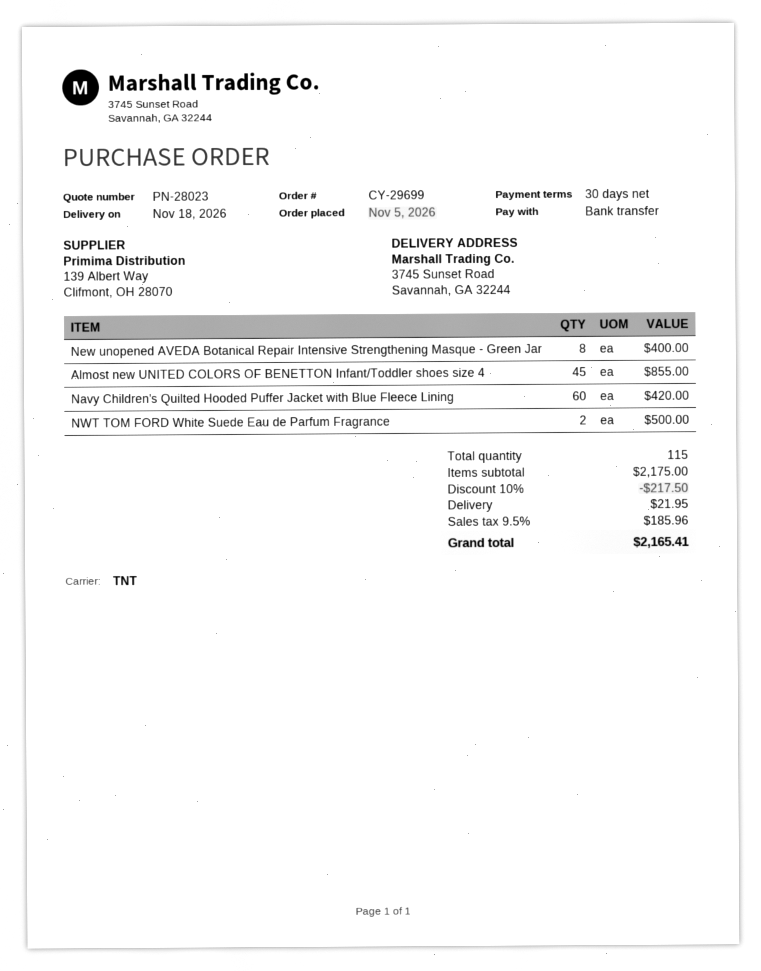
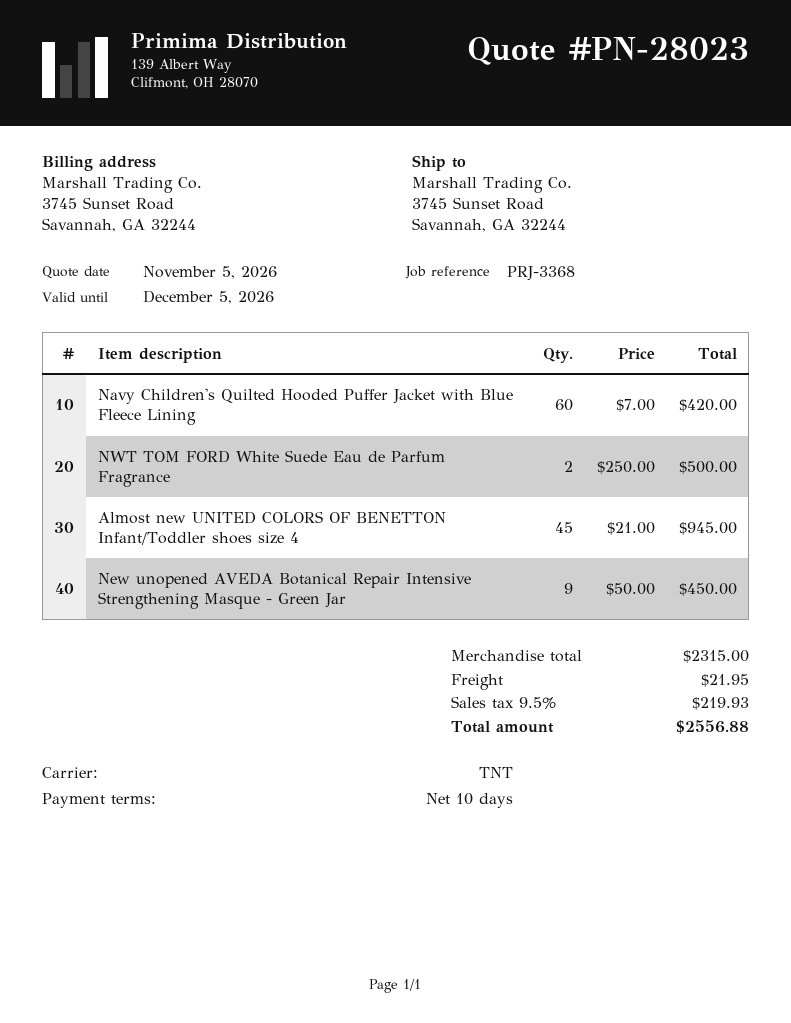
payment terms: 30 days -> 10 days
New unopened AVEDA Botanical Repair Intensive Strengthening Masque - Green Jar: 8 for 400.00 -> 9 for 450.00
Almost new UNITED COLORS OF BENETTON Infant/Toddler shoes size 4: 45 for 855.00 -> 45 for 945.00
subtotal: 2175.00 -> 2315.00
discount: 10% = 217.50 -> none
tax: 9.5% = 185.96 -> 9.5% = 219.93
total: 2165.41 -> 2556.88

